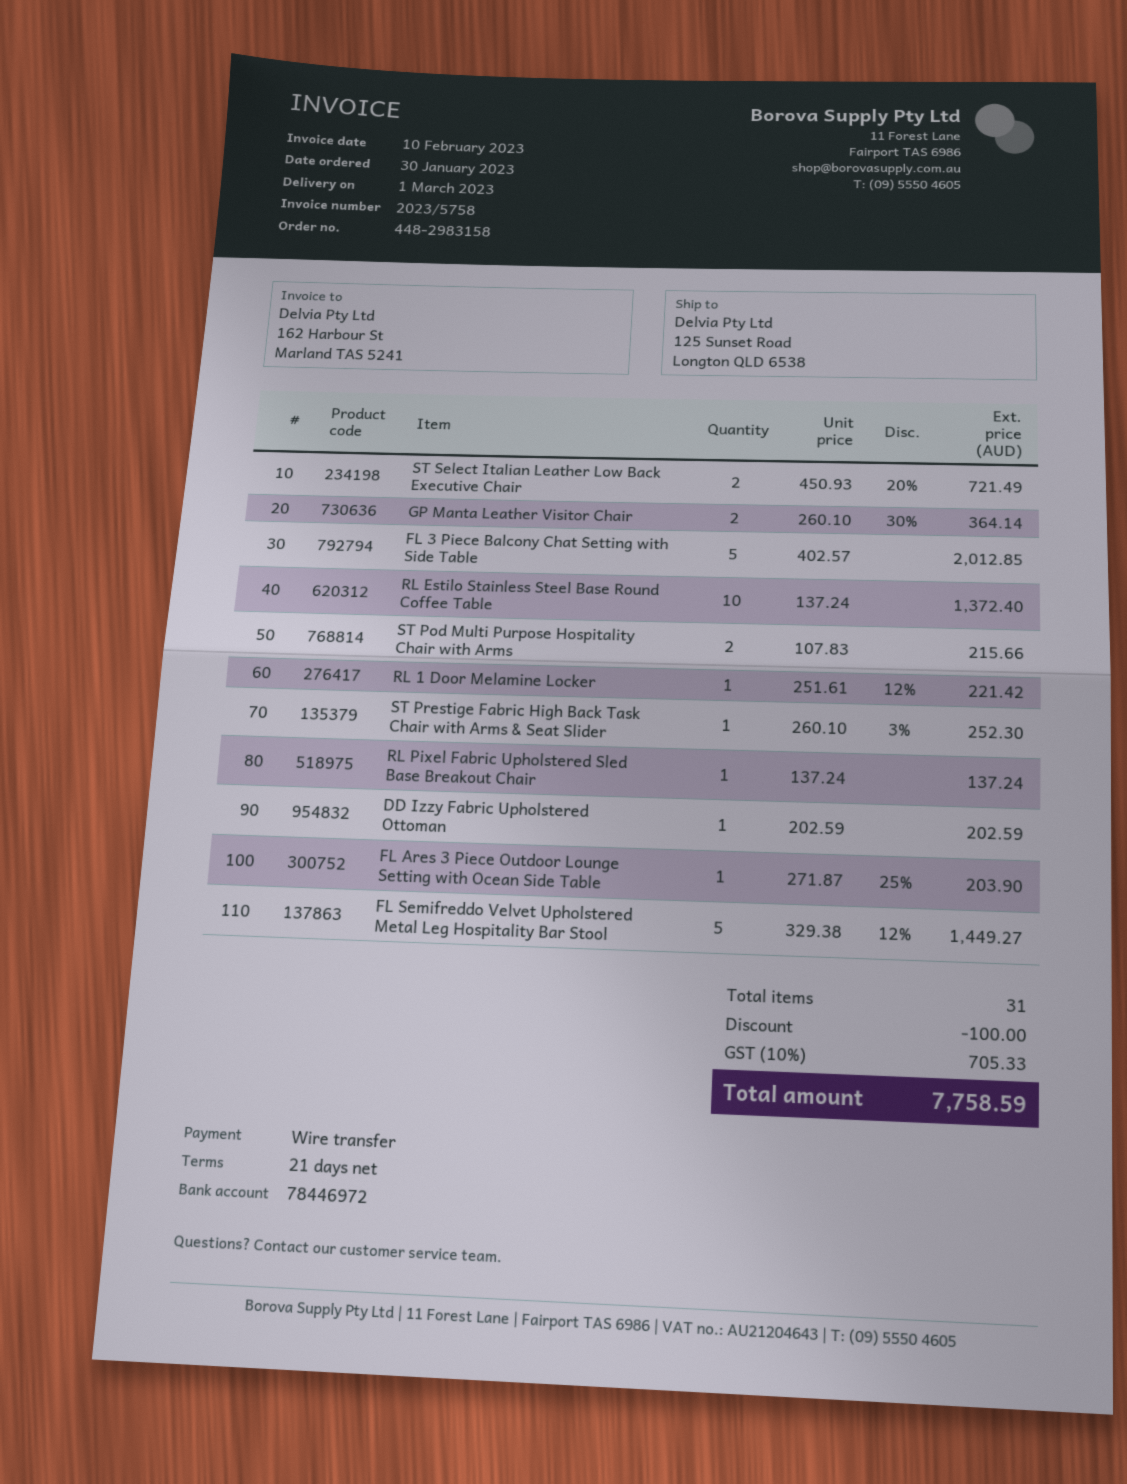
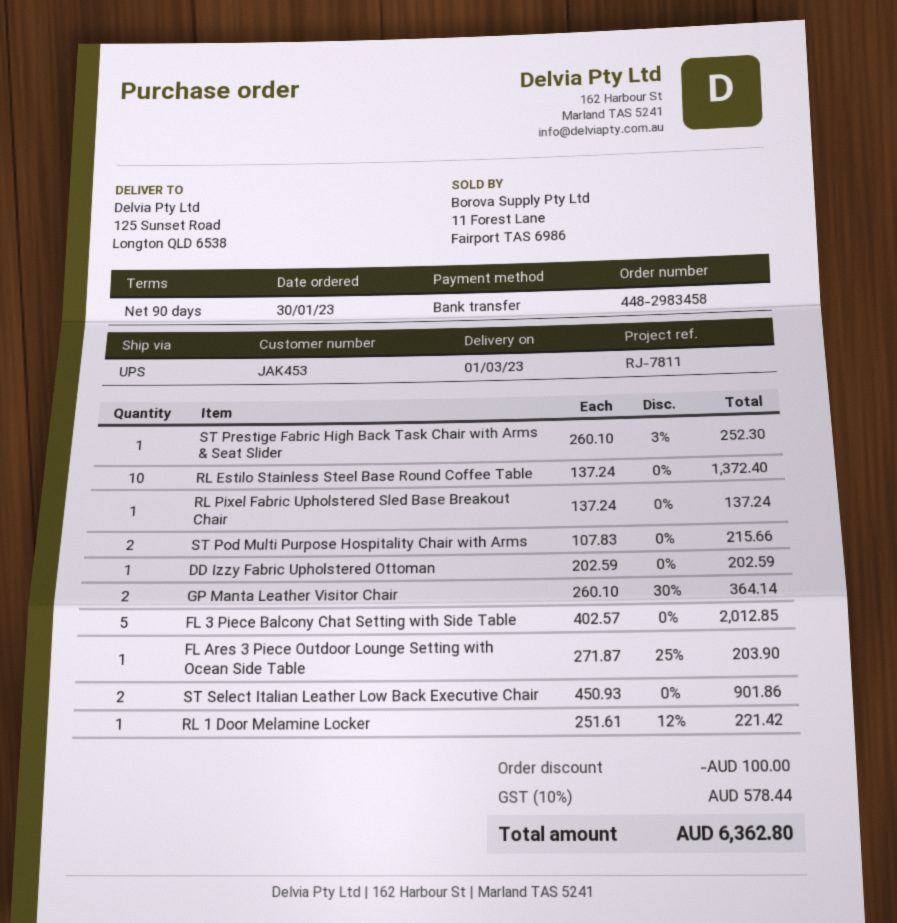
order number: 448-2983158 -> 448-2983458
payment terms: 21 days -> 90 days
ST Select Italian Leather Low Back Executive Chair: 2 x 450.93 - 20% = 721.49 -> 2 x 450.93 = 901.86
FL Semifreddo Velvet Upholstered Metal Leg Hospitality Bar Stool: 5 x 329.38 - 12% = 1449.27 -> none
tax: 10% = 705.33 -> 10% = 578.44
total: 7758.59 -> 6362.80

